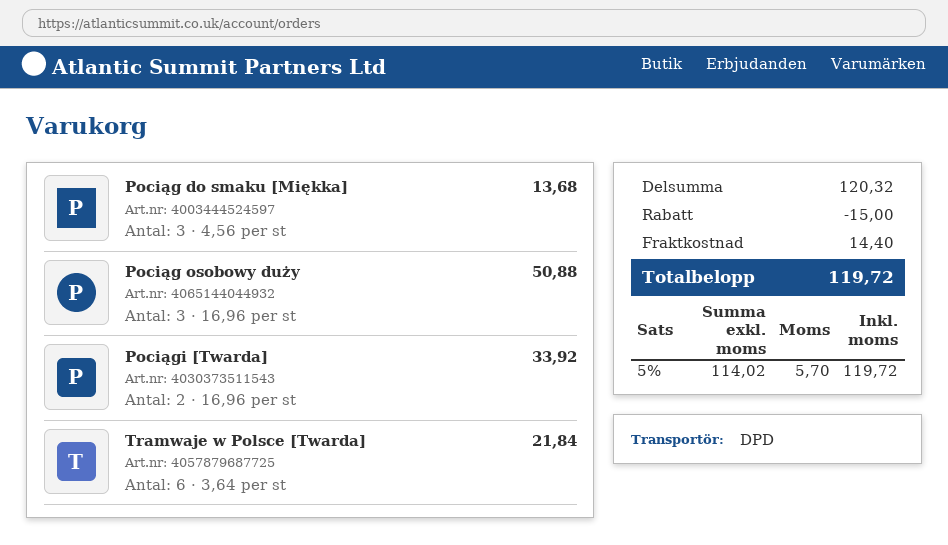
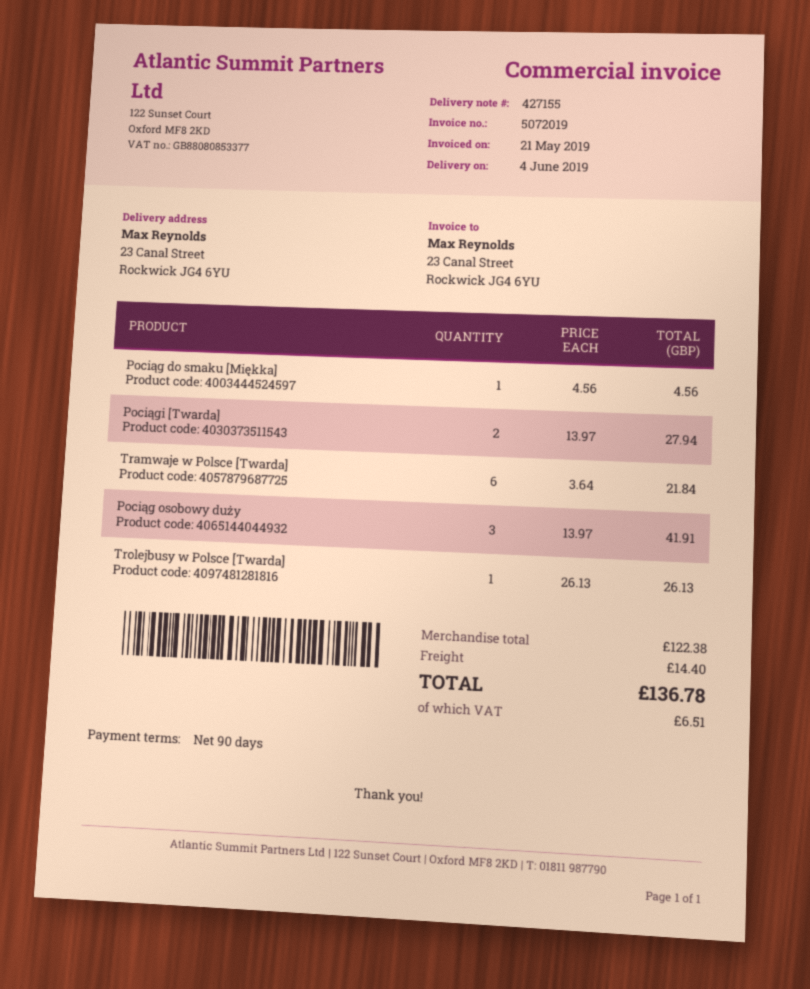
Pociąg do smaku [Miękka]: 3 x 4.56 = 13.68 -> 1 x 4.56 = 4.56
Pociąg osobowy duży: 3 x 16.96 = 50.88 -> 3 x 13.97 = 41.91
Pociągi [Twarda]: 2 x 16.96 = 33.92 -> 2 x 13.97 = 27.94
Trolejbusy w Polsce [Twarda]: none -> 1 x 26.13 = 26.13
subtotal: 120.32 -> 122.38
discount: 15.00 -> none
tax: 5.70 -> 6.51
total: 119.72 -> 136.78

